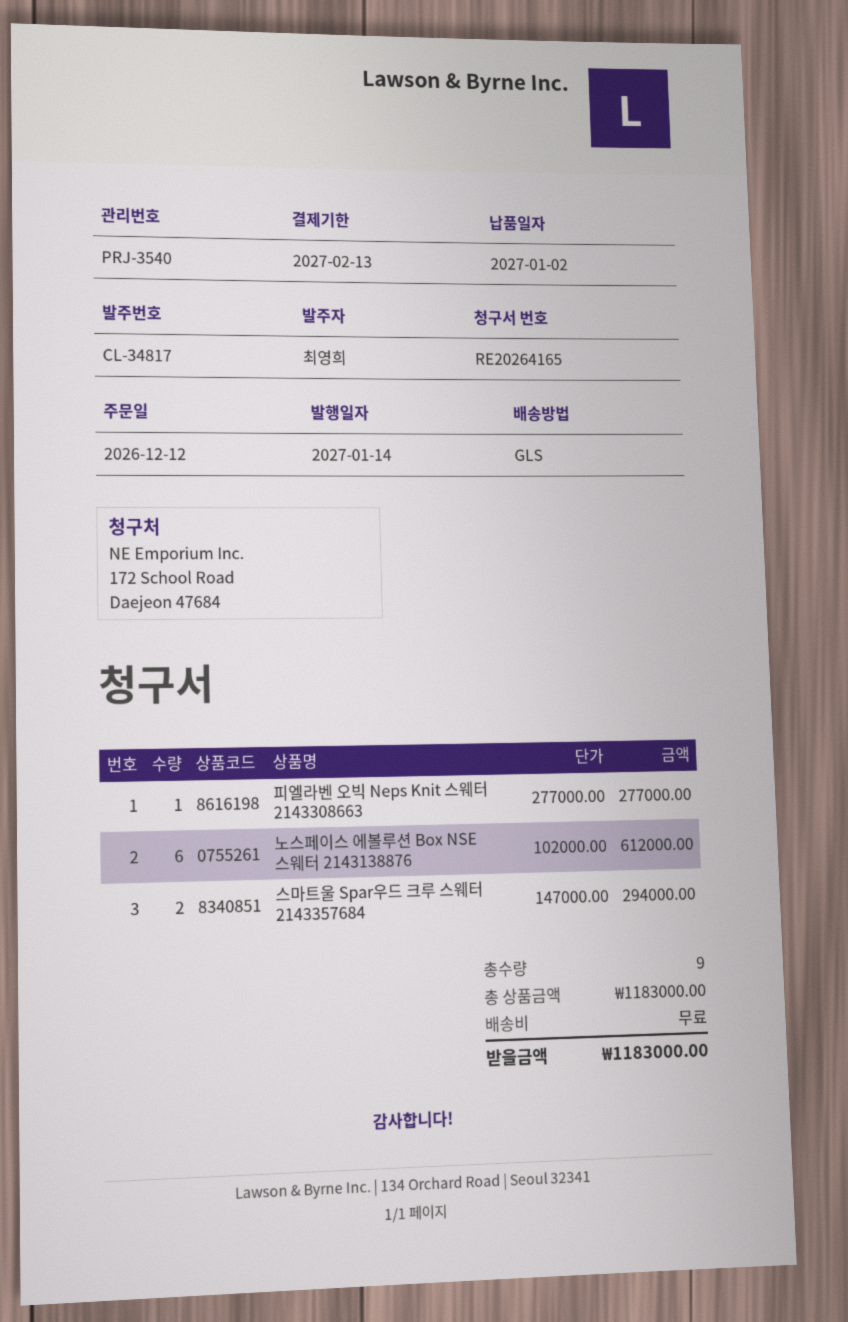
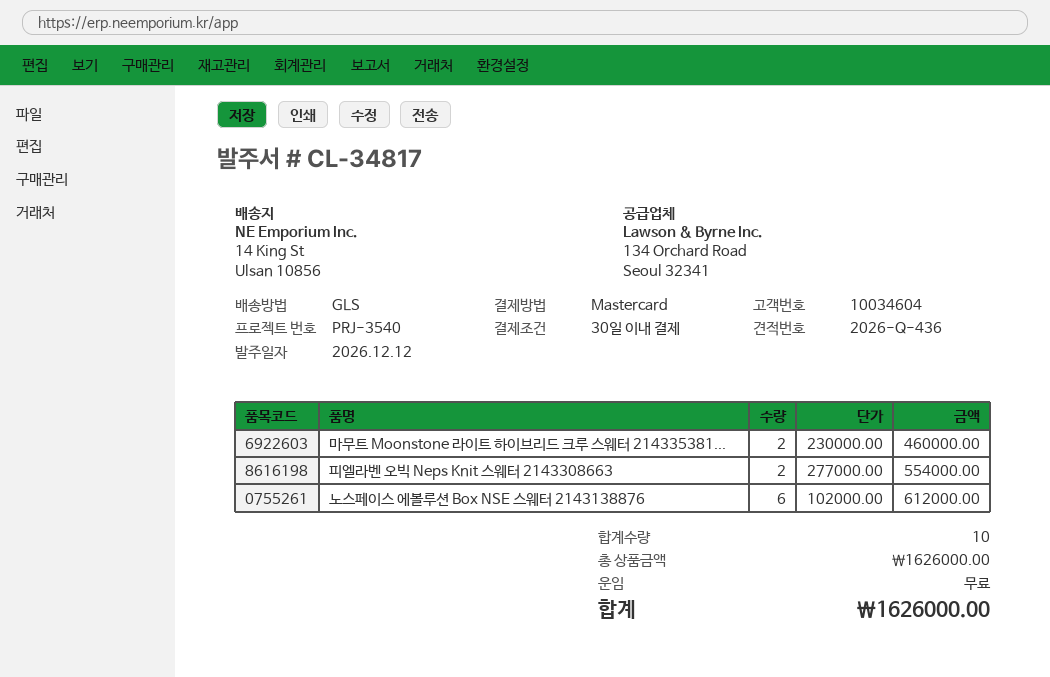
피엘라벤 오빅 Neps Knit 스웨터 2143308663: 1 x 277000.00 = 277000.00 -> 2 x 277000.00 = 554000.00
스마트울 Spar우드 크루 스웨터 2143357684: 2 x 147000.00 = 294000.00 -> none
마무트 Moonstone 라이트 하이브리드 크루 스웨터 214335381...: none -> 2 x 230000.00 = 460000.00
total quantity: 9 -> 10
subtotal: 1183000.00 -> 1626000.00
total: 1183000.00 -> 1626000.00

